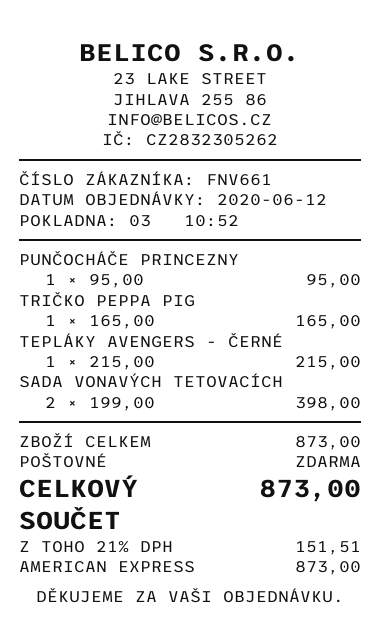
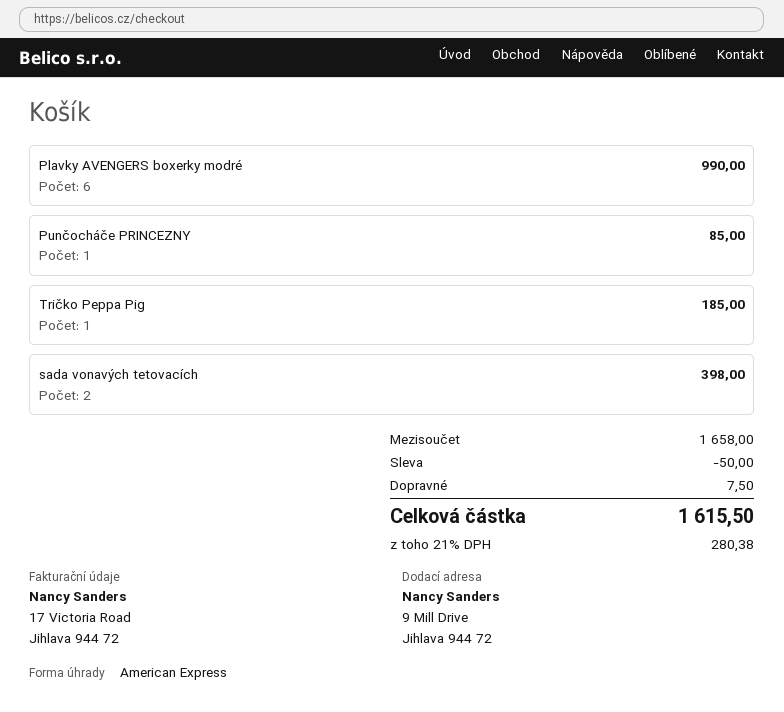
PUNČOCHÁČE PRINCEZNY: 1 for 95.00 -> 1 for 85.00
TRIČKO PEPPA PIG: 1 for 165.00 -> 1 for 185.00
TEPLÁKY AVENGERS - ČERNÉ: 1 for 215.00 -> none
Plavky AVENGERS boxerky modré: none -> 6 for 990.00
subtotal: 873.00 -> 1658.00
discount: none -> 50.00
shipping: 0.00 -> 7.50
tax: 21% = 151.51 -> 21% = 280.38
total: 873.00 -> 1615.50

